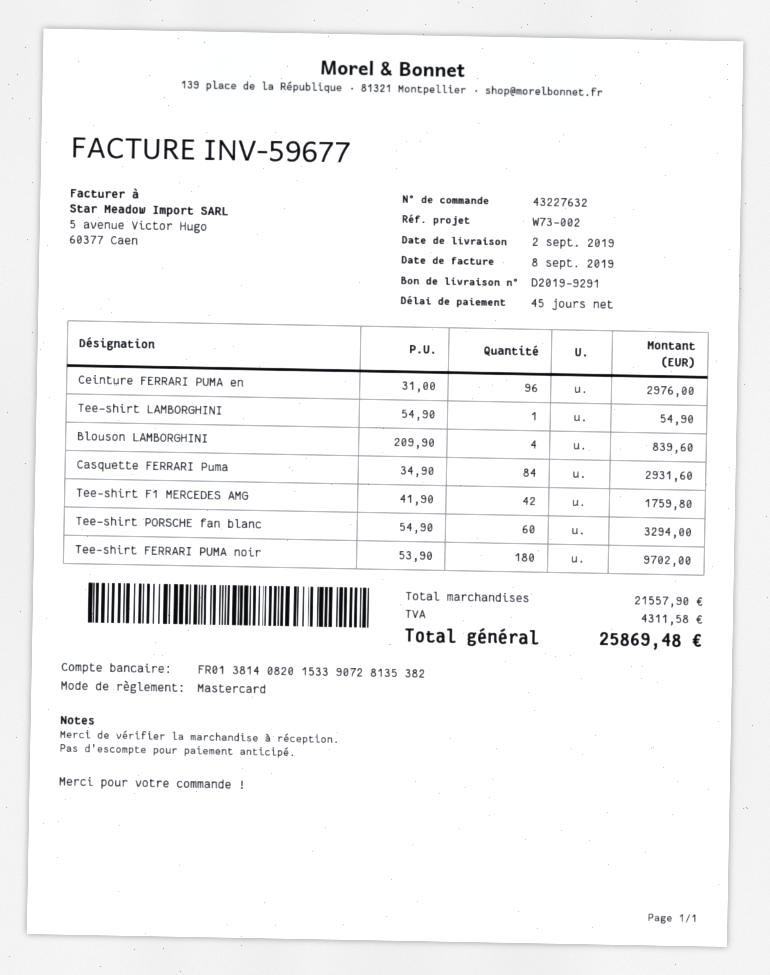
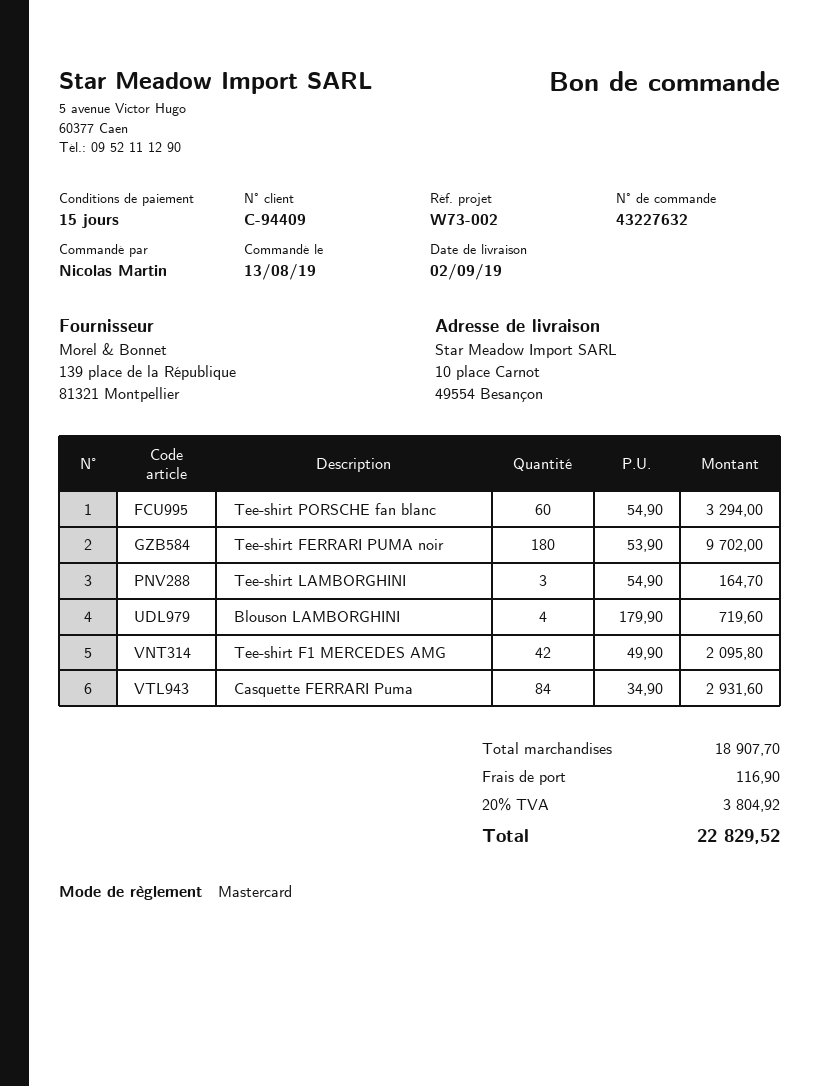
payment terms: 45 days -> 15 days
Ceinture FERRARI PUMA en: 96 x 31.00 = 2976.00 -> none
Tee-shirt LAMBORGHINI: 1 x 54.90 = 54.90 -> 3 x 54.90 = 164.70
Blouson LAMBORGHINI: 4 x 209.90 = 839.60 -> 4 x 179.90 = 719.60
Tee-shirt F1 MERCEDES AMG: 42 x 41.90 = 1759.80 -> 42 x 49.90 = 2095.80
subtotal: 21557.90 -> 18907.70
shipping: none -> 116.90
tax: 4311.58 -> 3804.92
total: 25869.48 -> 22829.52

